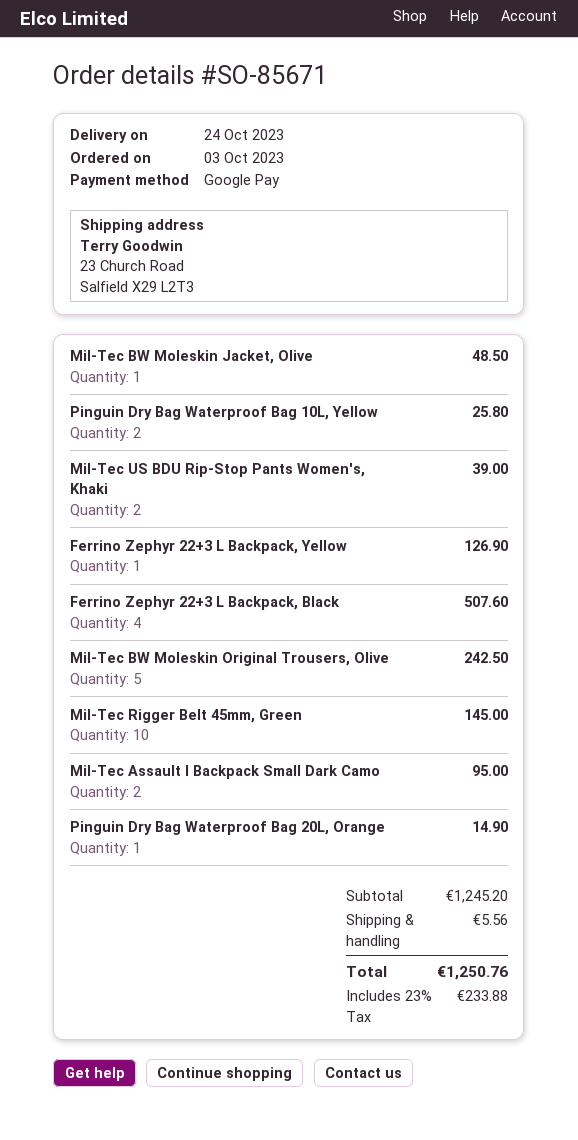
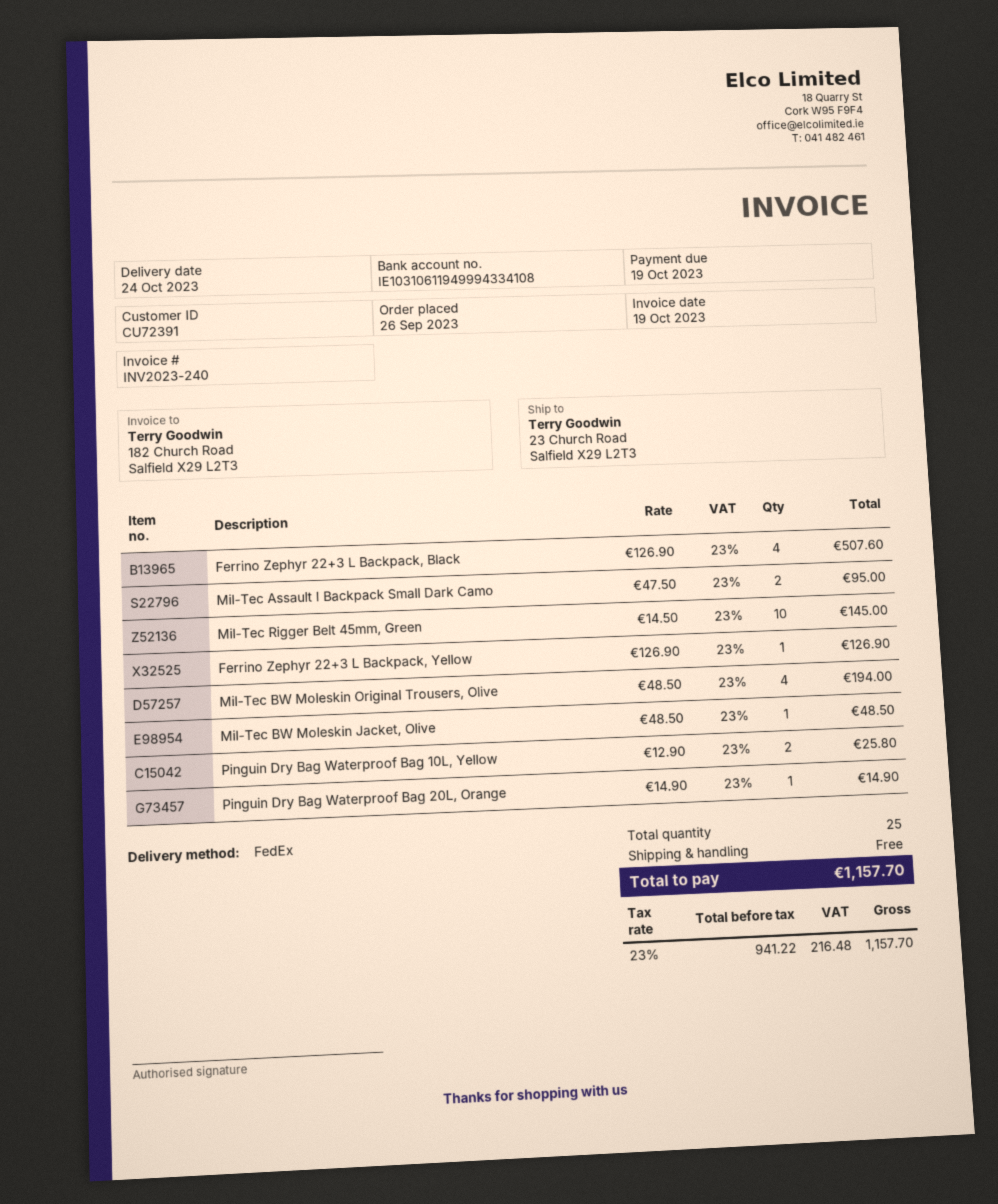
order date: 2023-10-03 -> 2023-09-26
Mil-Tec US BDU Rip-Stop Pants Women's, Khaki: 2 for 39.00 -> none
Mil-Tec BW Moleskin Original Trousers, Olive: 5 for 242.50 -> 4 for 194.00
shipping: 5.56 -> 0.00
tax: 23% = 233.88 -> 23% = 216.48
total: 1250.76 -> 1157.70

